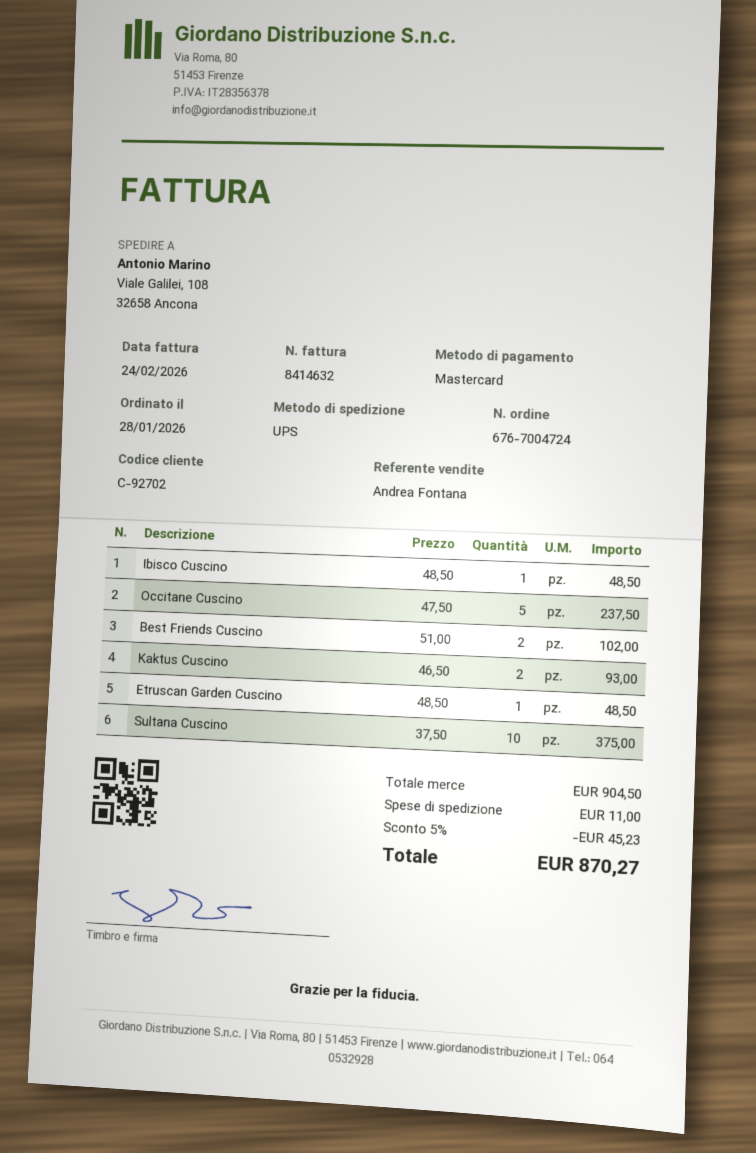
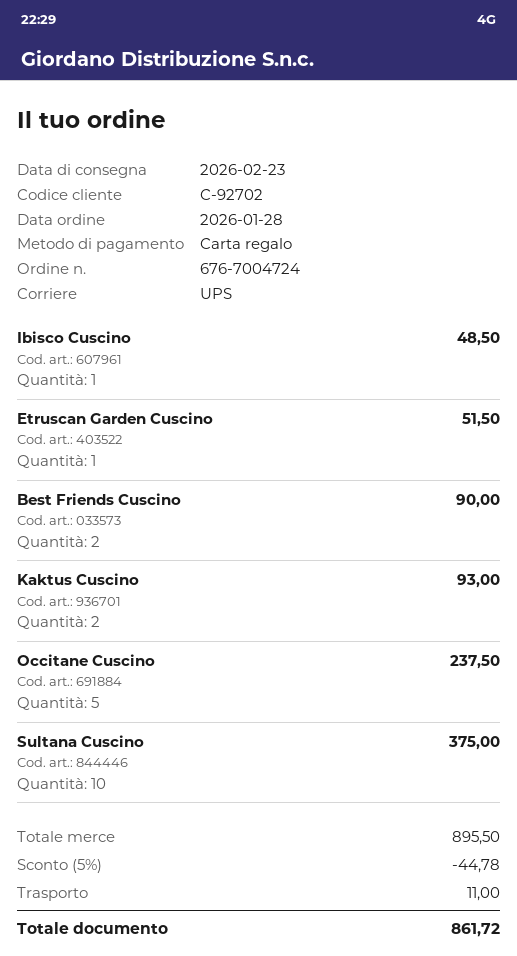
payment method: Mastercard -> gift card
Best Friends Cuscino: 2 for 102.00 -> 2 for 90.00
Etruscan Garden Cuscino: 1 for 48.50 -> 1 for 51.50
subtotal: 904.50 -> 895.50
discount: 5% = 45.23 -> 5% = 44.78
total: 870.27 -> 861.72

